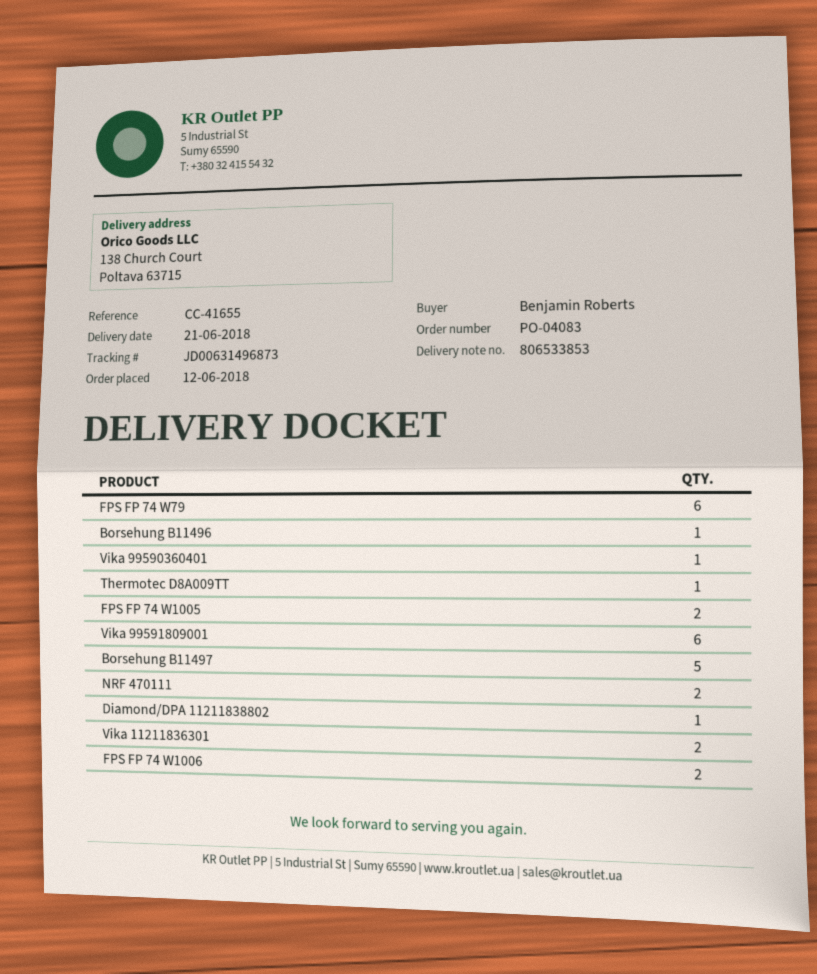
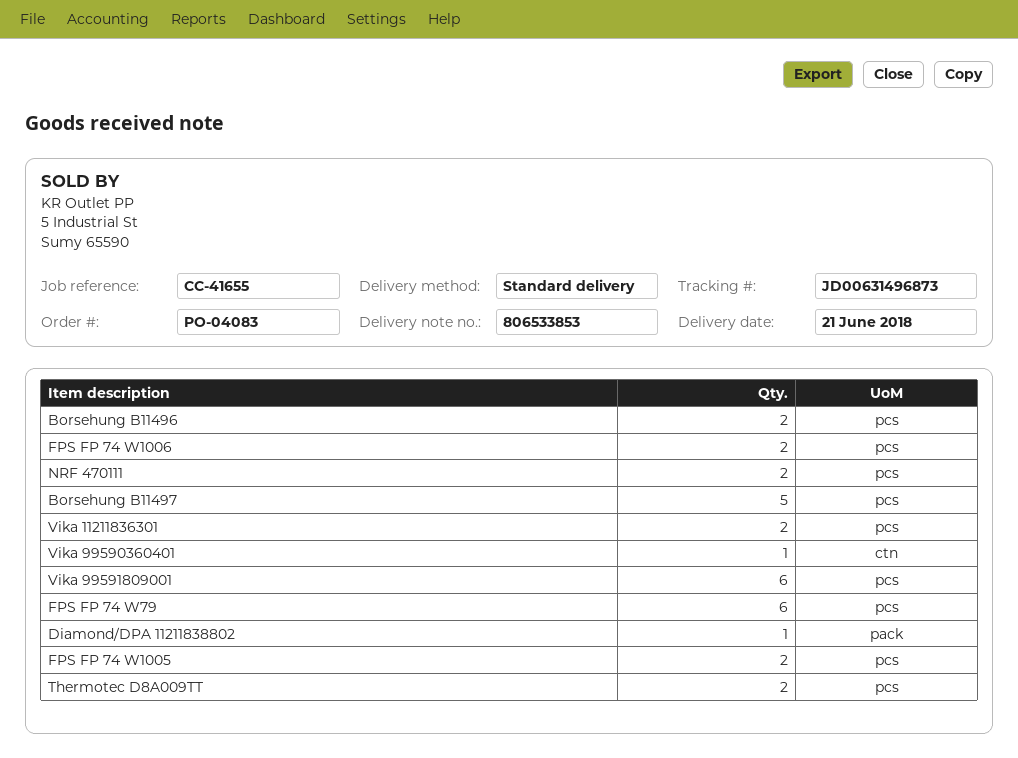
Borsehung B11496: 1 -> 2
Thermotec D8A009TT: 1 -> 2

